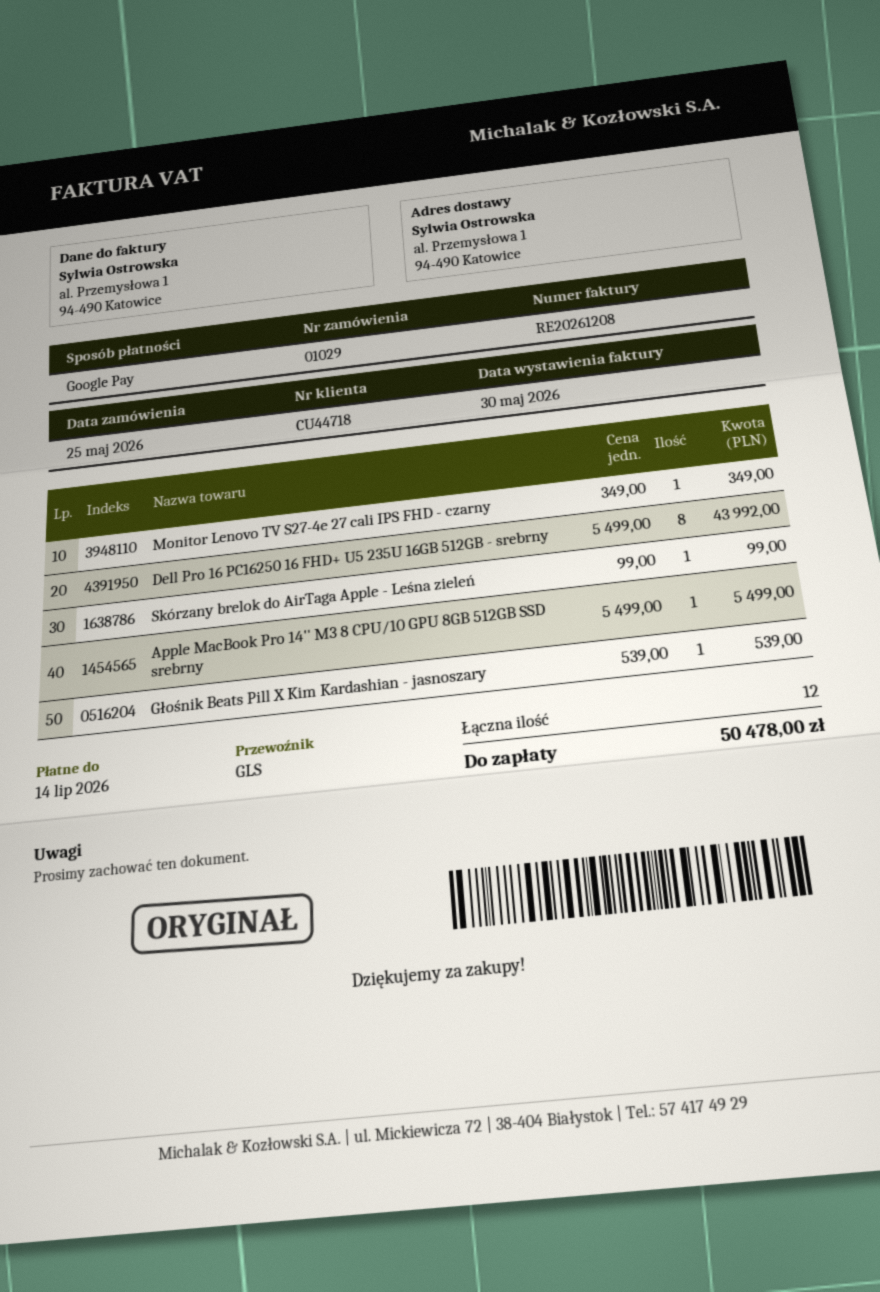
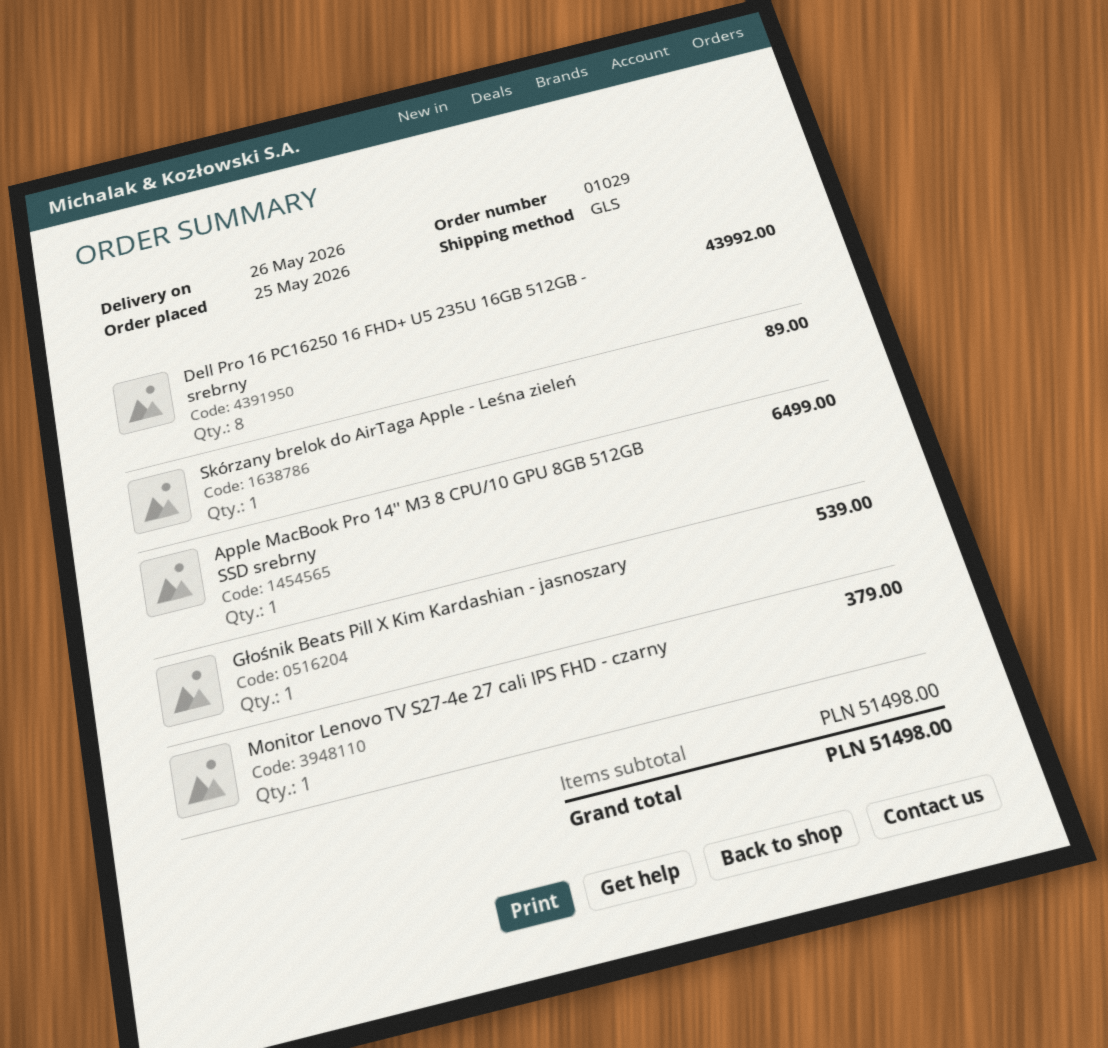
Monitor Lenovo TV S27-4e 27 cali IPS FHD - czarny: 1 for 349.00 -> 1 for 379.00
Skórzany brelok do AirTaga Apple - Leśna zieleń: 1 for 99.00 -> 1 for 89.00
Apple MacBook Pro 14'' M3 8 CPU/10 GPU 8GB 512GB SSD srebrny: 1 for 5499.00 -> 1 for 6499.00
total: 50478.00 -> 51498.00

